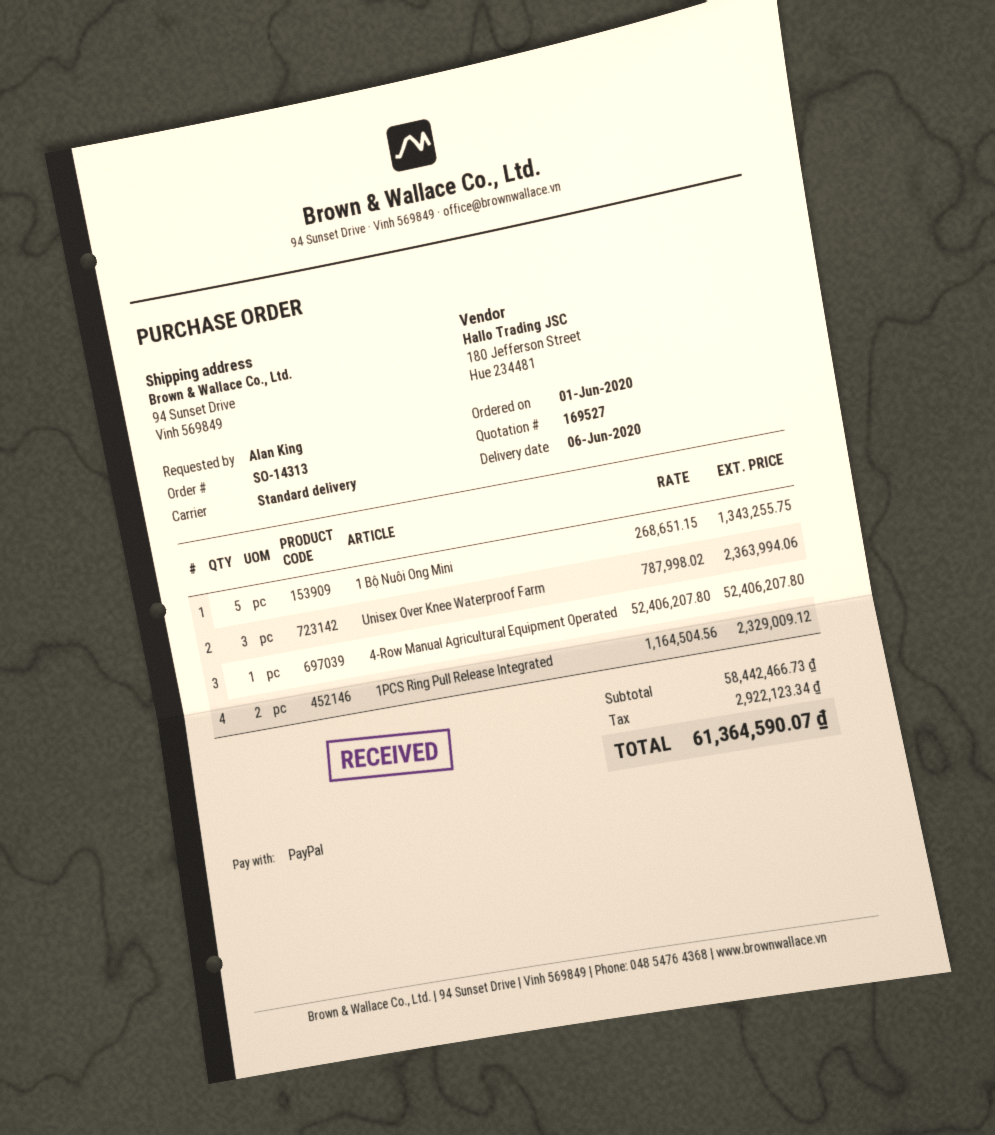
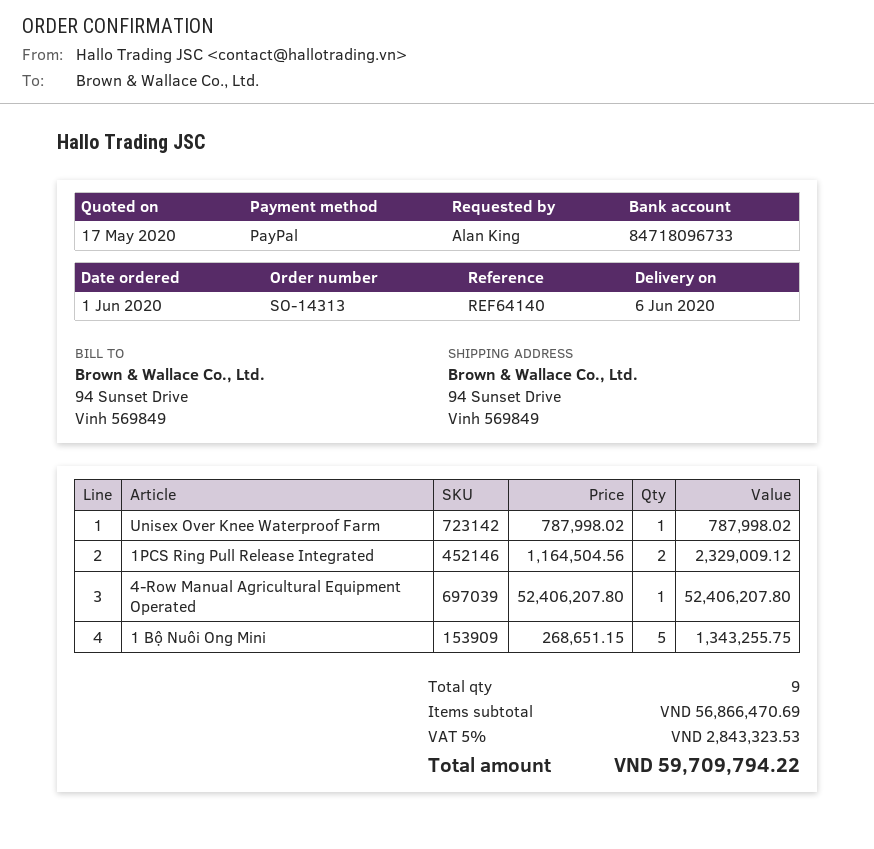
Unisex Over Knee Waterproof Farm: 3 x 787998.02 = 2363994.06 -> 1 x 787998.02 = 787998.02
subtotal: 58442466.73 -> 56866470.69
tax: 2922123.34 -> 2843323.53
total: 61364590.07 -> 59709794.22

